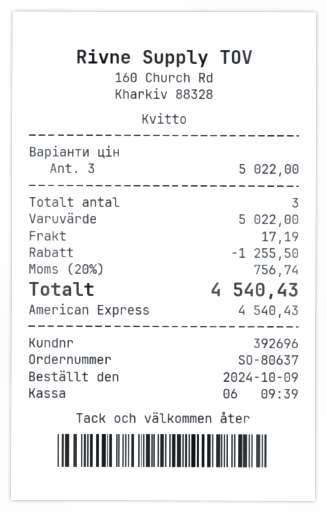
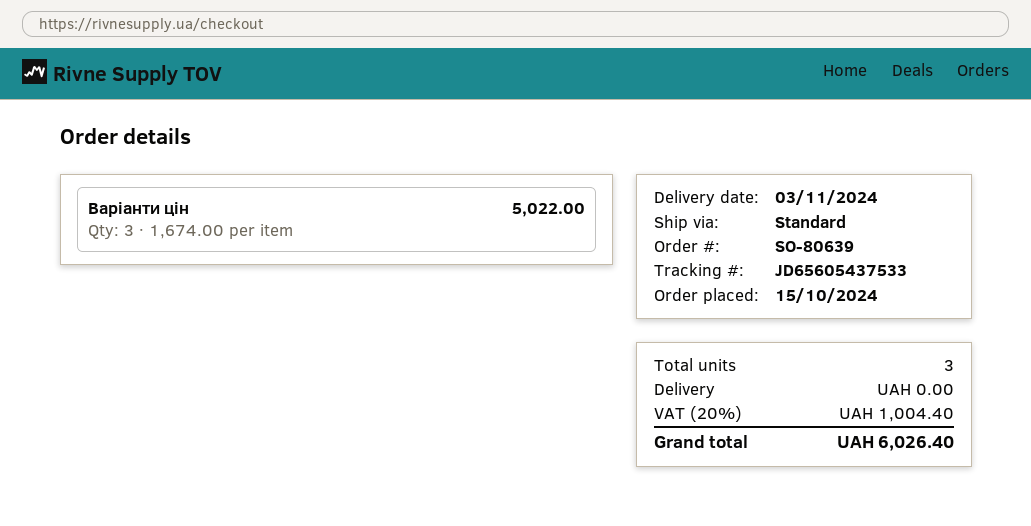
order number: SO-80637 -> SO-80639
order date: 2024-10-09 -> 2024-10-15
discount: 1255.50 -> none
shipping: 17.19 -> 0.00
tax: 20% = 756.74 -> 20% = 1004.40
total: 4540.43 -> 6026.40

